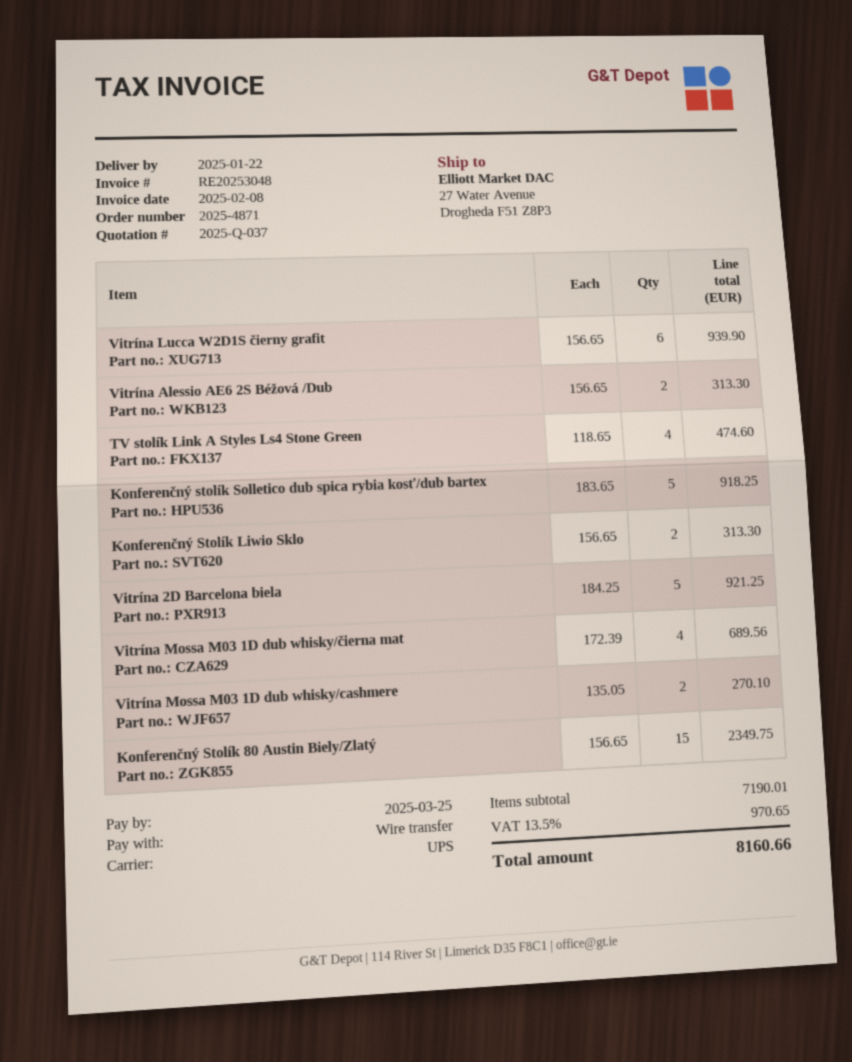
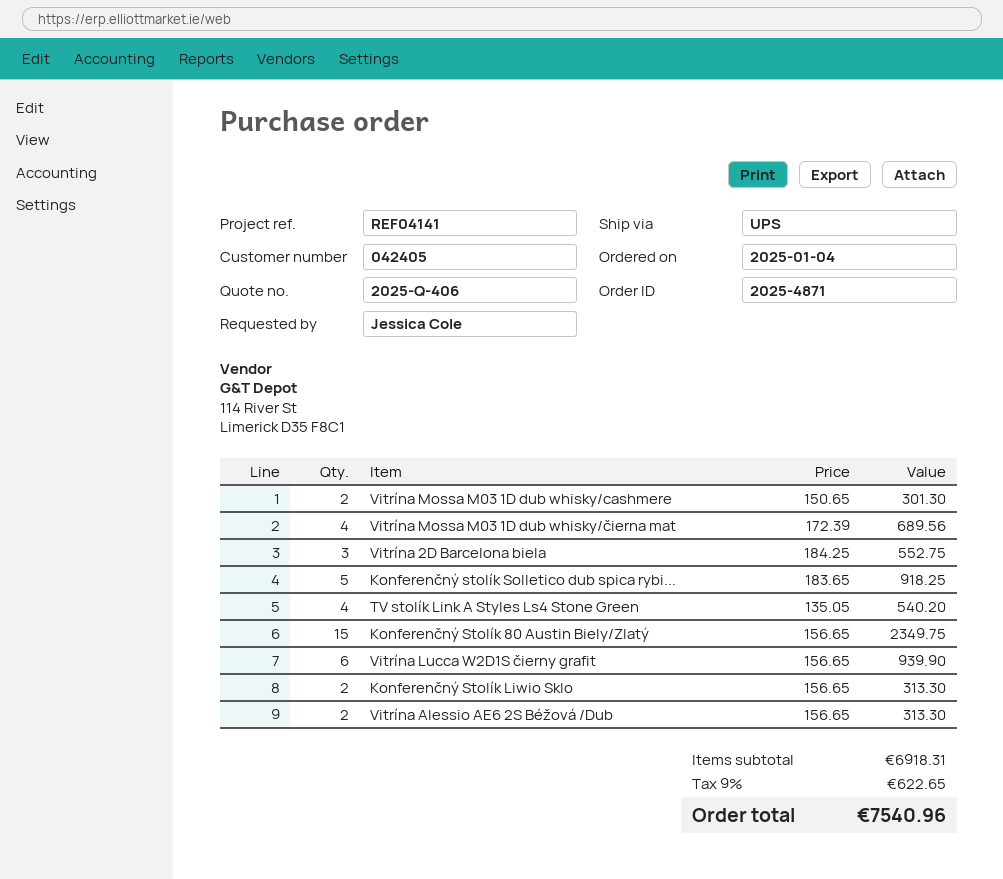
quote number: 2025-Q-037 -> 2025-Q-406
TV stolík Link A Styles Ls4 Stone Green: 4 x 118.65 = 474.60 -> 4 x 135.05 = 540.20
Vitrína 2D Barcelona biela: 5 x 184.25 = 921.25 -> 3 x 184.25 = 552.75
Vitrína Mossa M03 1D dub whisky/cashmere: 2 x 135.05 = 270.10 -> 2 x 150.65 = 301.30
subtotal: 7190.01 -> 6918.31
tax: 13.5% = 970.65 -> 9% = 622.65
total: 8160.66 -> 7540.96

